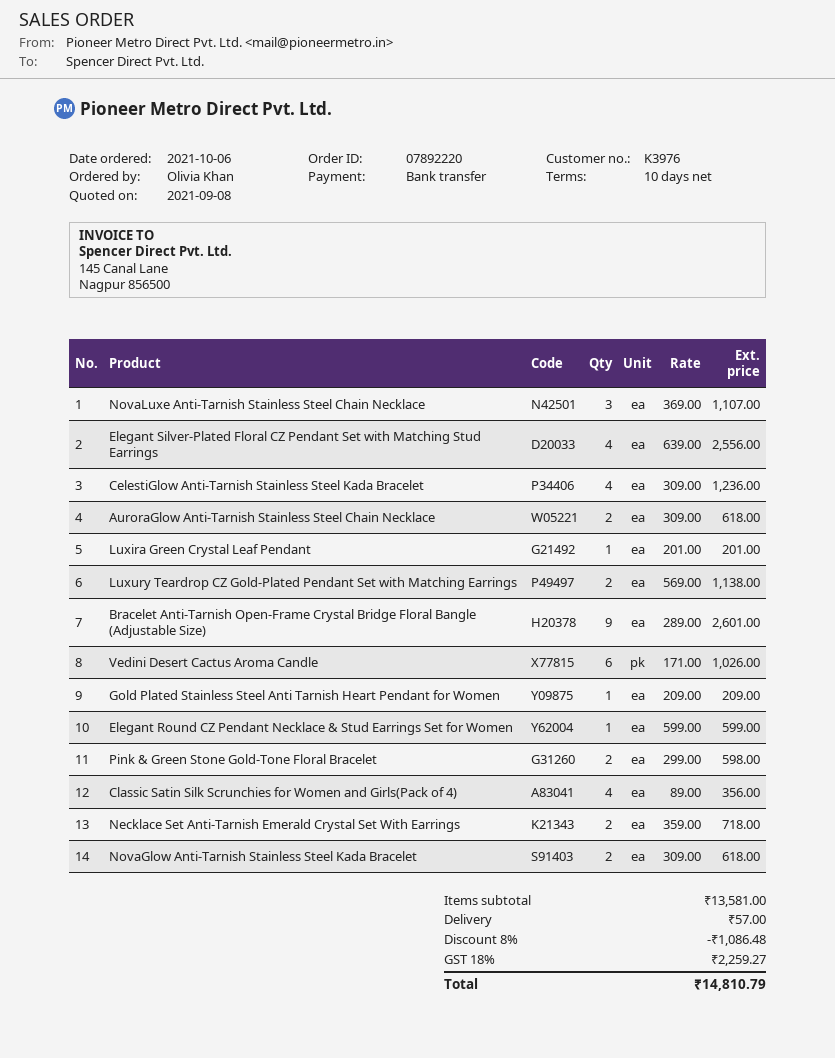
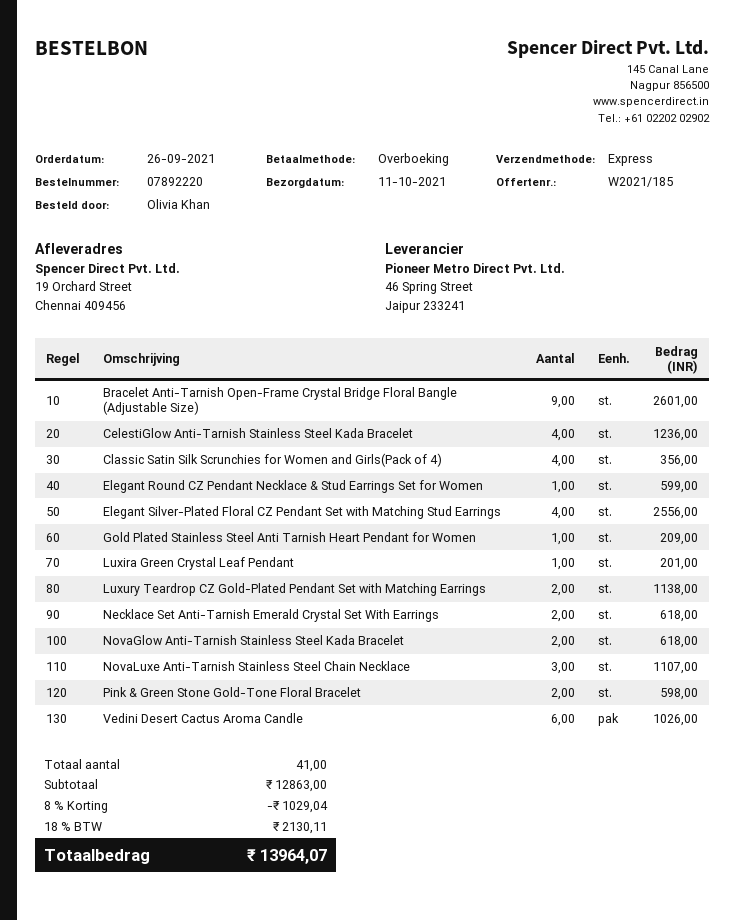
order date: 2021-10-06 -> 2021-09-26
AuroraGlow Anti-Tarnish Stainless Steel Chain Necklace: 2 for 618.00 -> none
Necklace Set Anti-Tarnish Emerald Crystal Set With Earrings: 2 for 718.00 -> 2 for 618.00
subtotal: 13581.00 -> 12863.00
discount: 8% = 1086.48 -> 8% = 1029.04
shipping: 57.00 -> none
tax: 18% = 2259.27 -> 18% = 2130.11
total: 14810.79 -> 13964.07

